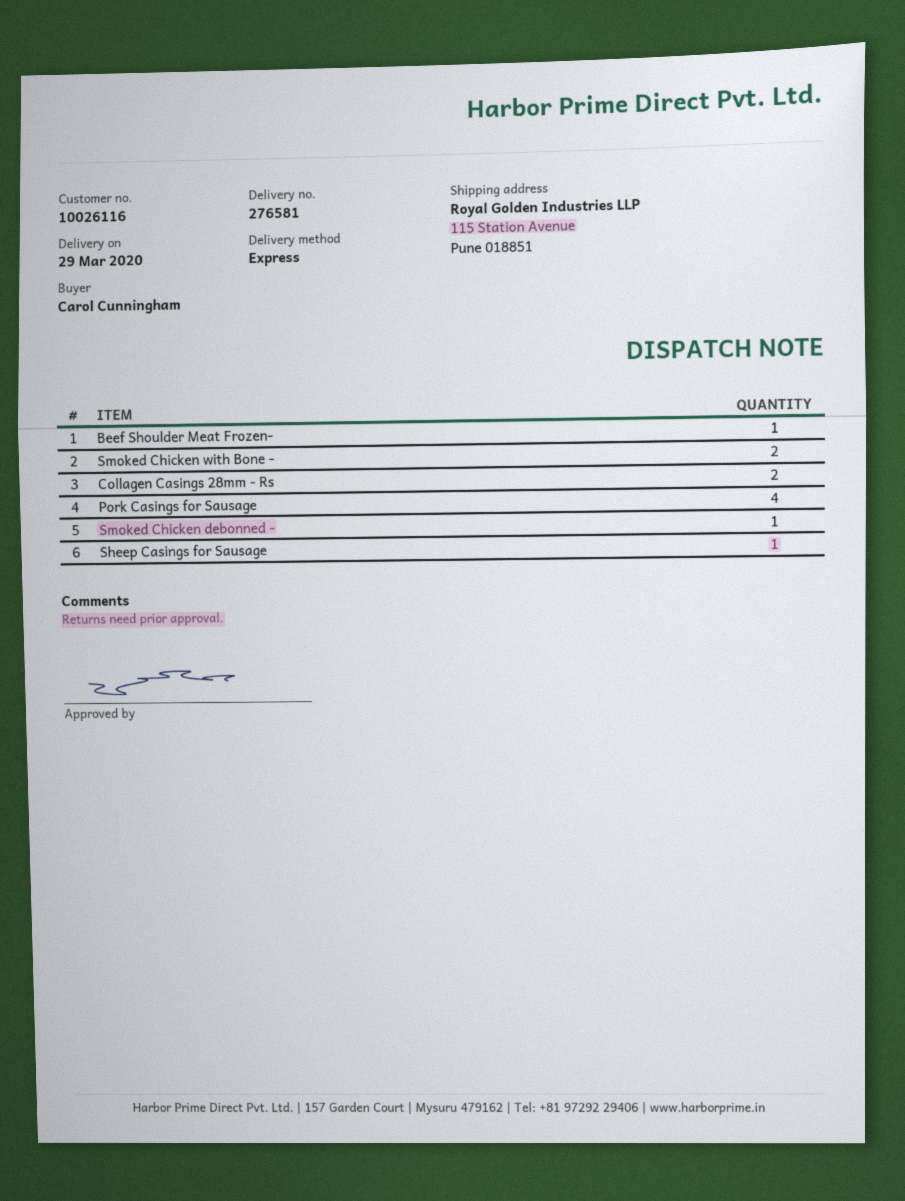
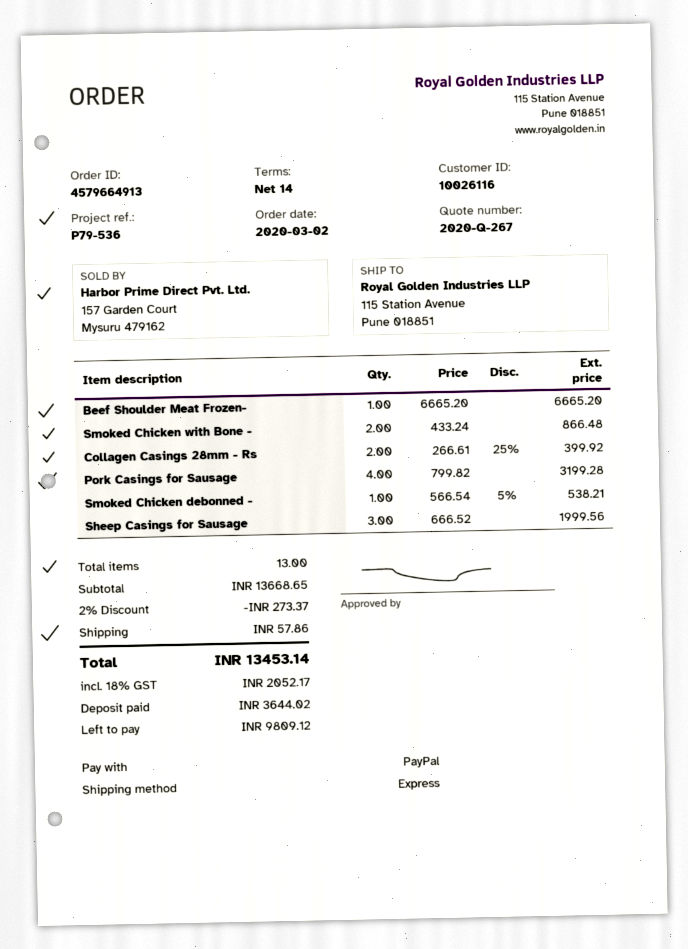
Sheep Casings for Sausage: 1 -> 3

